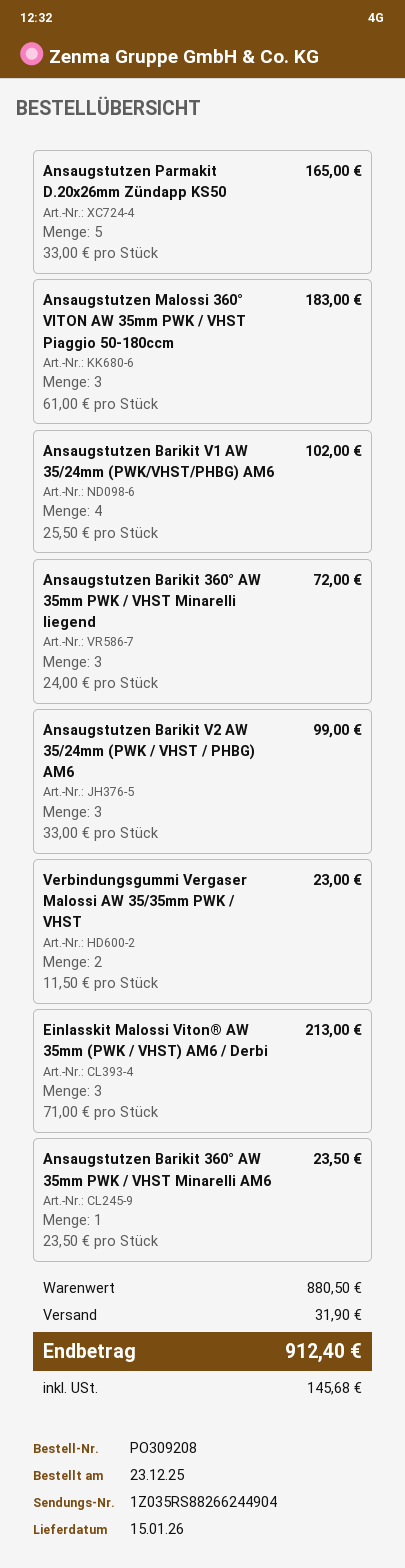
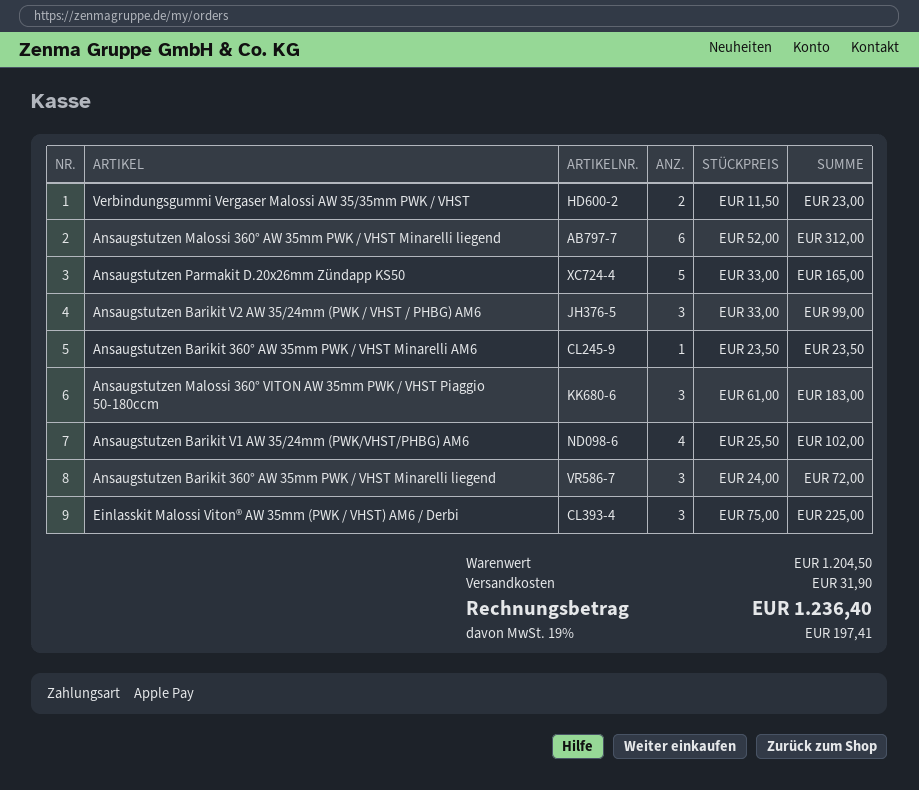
Einlasskit Malossi Viton® AW 35mm (PWK / VHST) AM6 / Derbi: 3 x 71.00 = 213.00 -> 3 x 75.00 = 225.00
Ansaugstutzen Malossi 360° AW 35mm PWK / VHST Minarelli liegend: none -> 6 x 52.00 = 312.00
subtotal: 880.50 -> 1204.50
tax: 145.68 -> 197.41
total: 912.40 -> 1236.40

